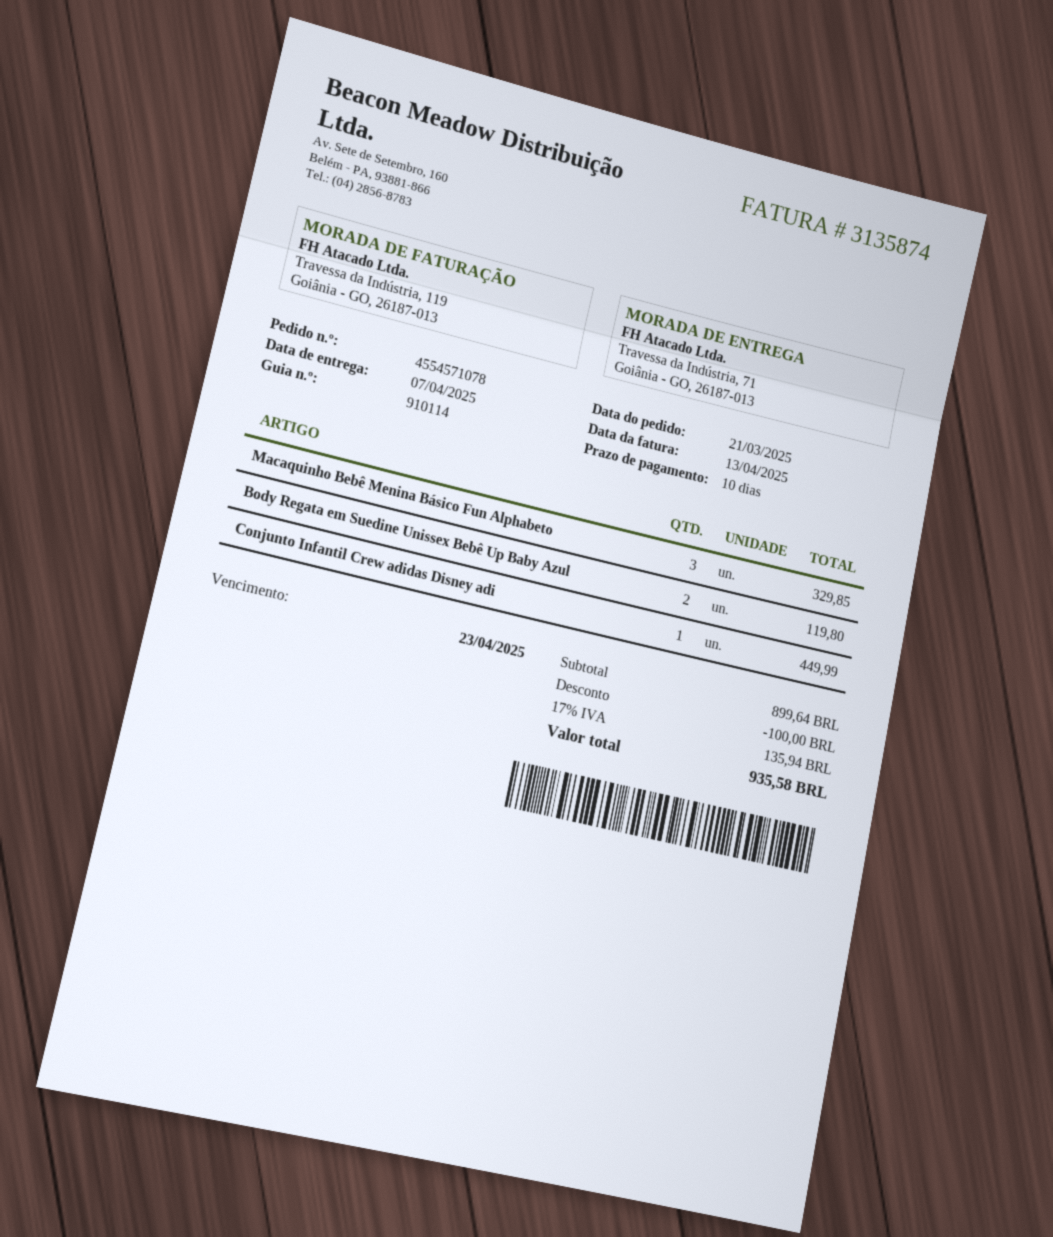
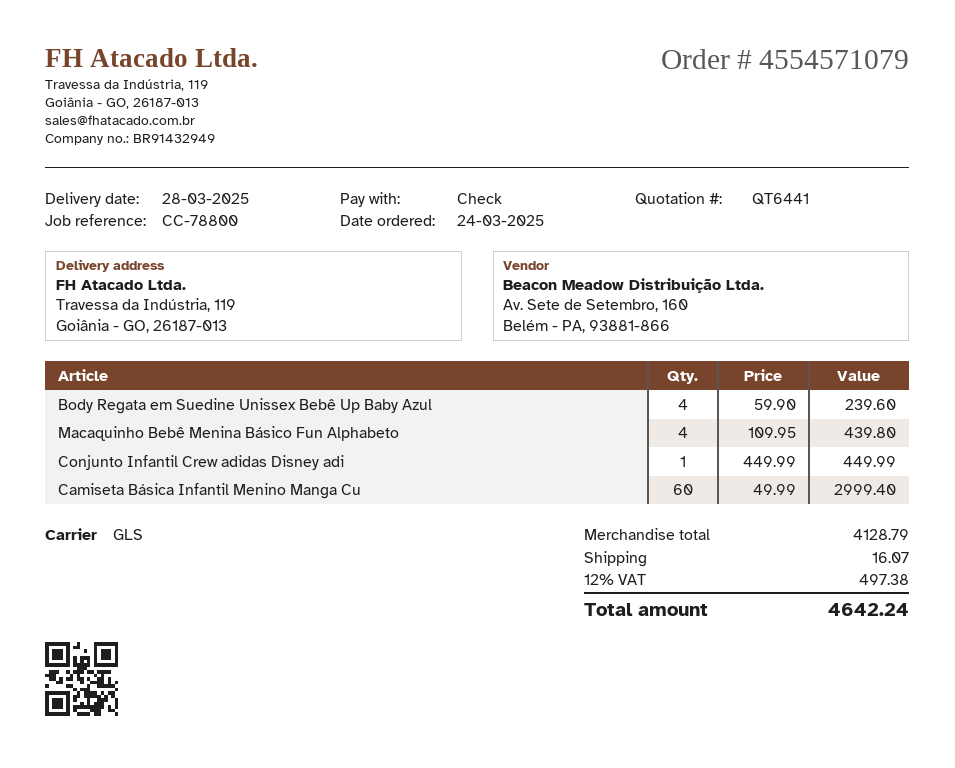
order number: 4554571078 -> 4554571079
order date: 2025-03-21 -> 2025-03-24
delivery date: 2025-04-07 -> 2025-03-28
ship to: Travessa da Indústria, 71, Goiânia - GO, 26187-013 -> Travessa da Indústria, 119, Goiânia - GO, 26187-013
Macaquinho Bebê Menina Básico Fun Alphabeto: 3 for 329.85 -> 4 for 439.80
Body Regata em Suedine Unissex Bebê Up Baby Azul: 2 for 119.80 -> 4 for 239.60
Camiseta Básica Infantil Menino Manga Cu: none -> 60 for 2999.40
subtotal: 899.64 -> 4128.79
discount: 100.00 -> none
shipping: none -> 16.07
tax: 17% = 135.94 -> 12% = 497.38
total: 935.58 -> 4642.24

